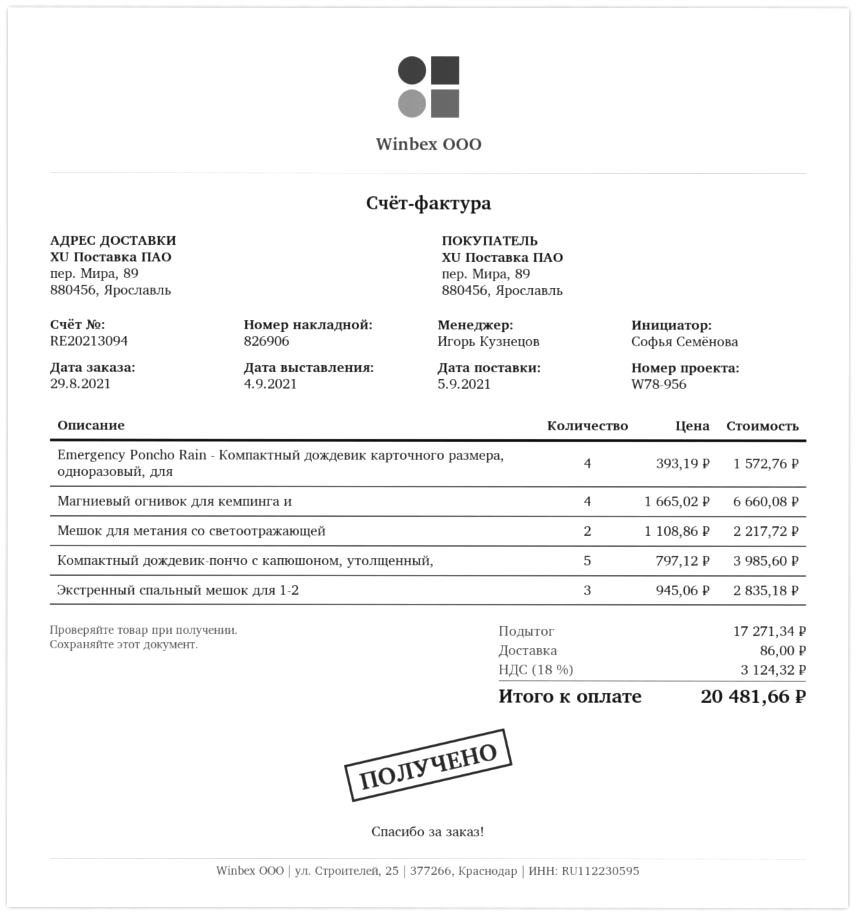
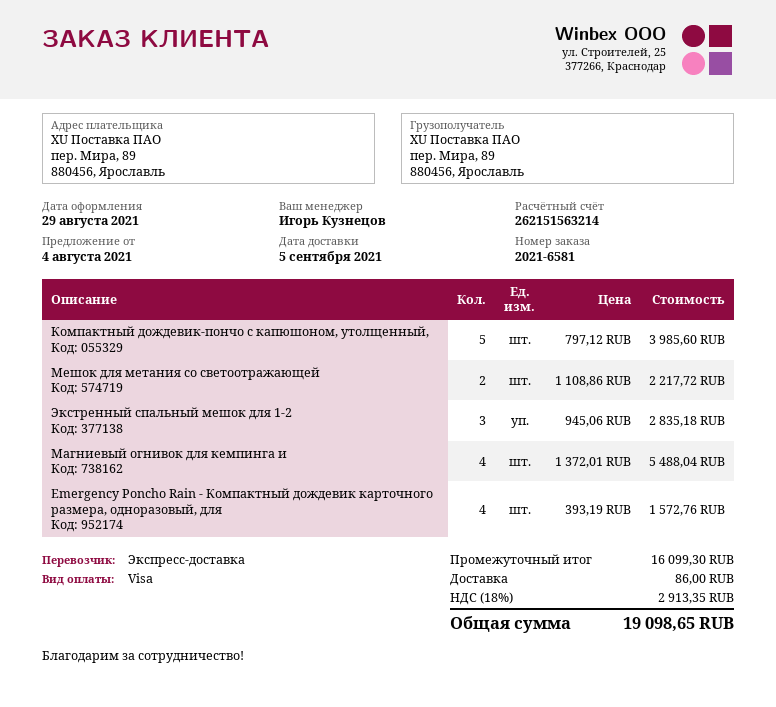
Магниевый огнивок для кемпинга и: 4 x 1665.02 = 6660.08 -> 4 x 1372.01 = 5488.04
subtotal: 17271.34 -> 16099.30
tax: 18% = 3124.32 -> 18% = 2913.35
total: 20481.66 -> 19098.65

